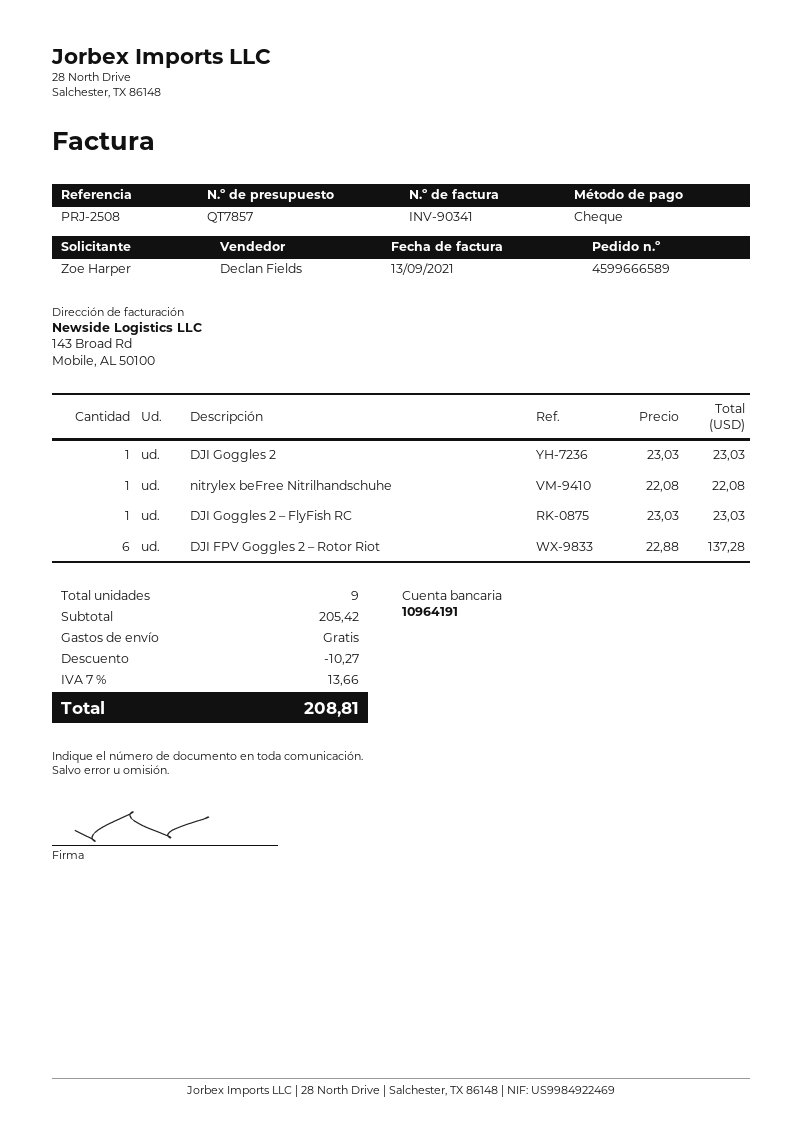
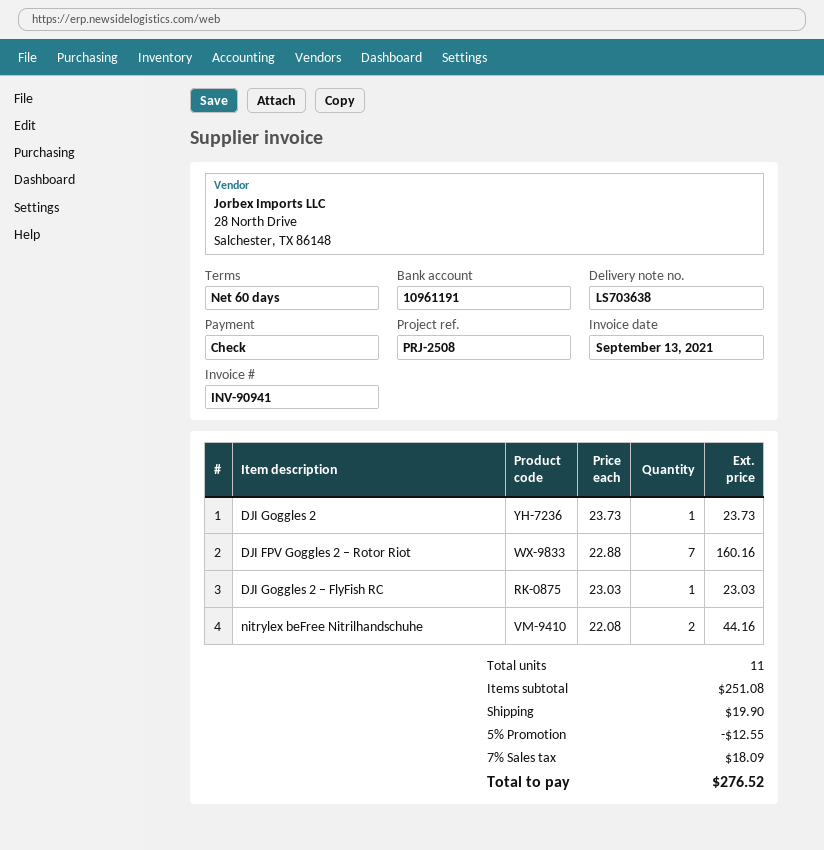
invoice number: INV-90341 -> INV-90941
bank account: 10964191 -> 10961191
DJI Goggles 2: 1 x 23.03 = 23.03 -> 1 x 23.73 = 23.73
nitrylex beFree Nitrilhandschuhe: 1 x 22.08 = 22.08 -> 2 x 22.08 = 44.16
DJI FPV Goggles 2 – Rotor Riot: 6 x 22.88 = 137.28 -> 7 x 22.88 = 160.16
total quantity: 9 -> 11
subtotal: 205.42 -> 251.08
discount: 10.27 -> 12.55
shipping: 0.00 -> 19.90
tax: 7% = 13.66 -> 7% = 18.09
total: 208.81 -> 276.52

